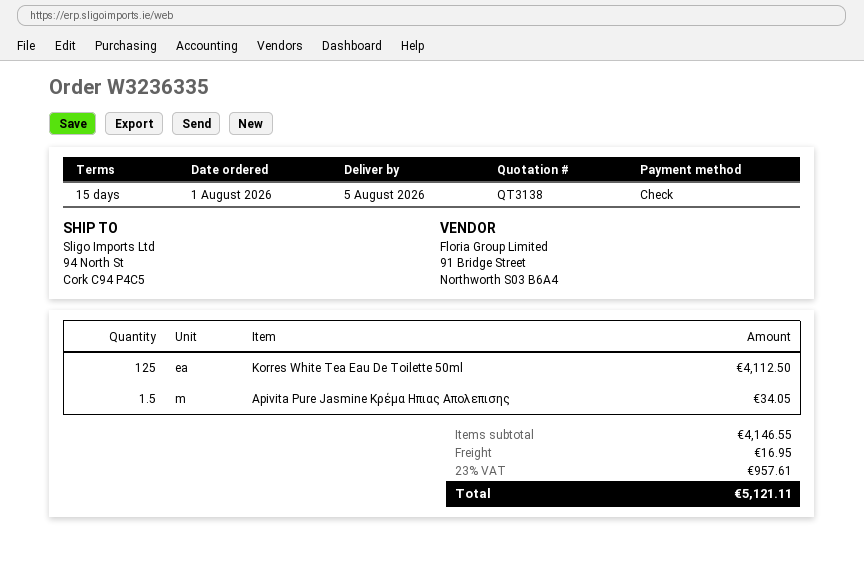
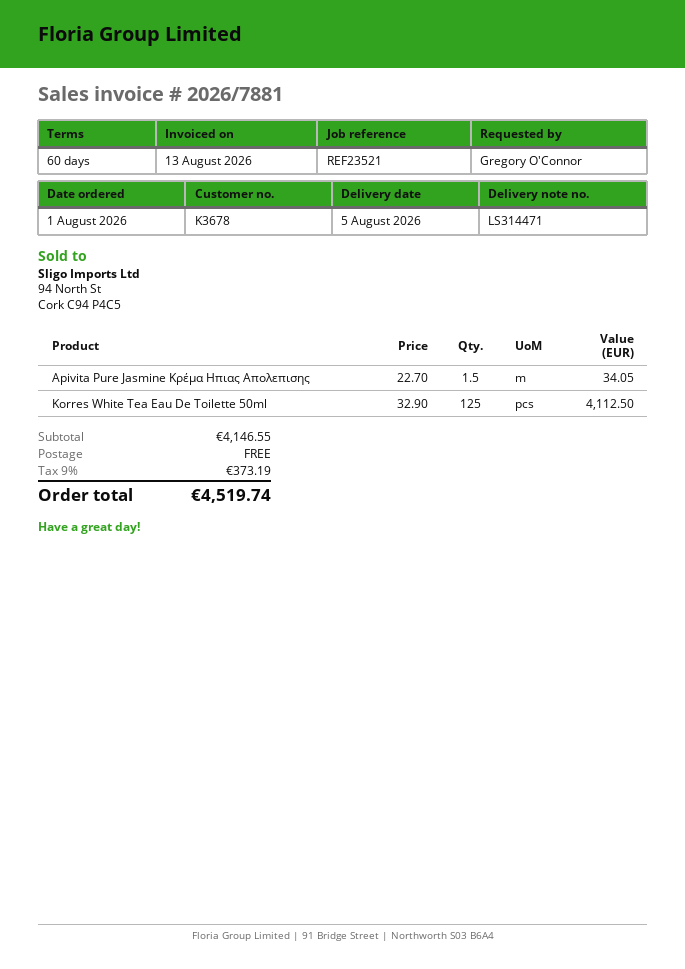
payment terms: 15 days -> 60 days
shipping: 16.95 -> 0.00
tax: 23% = 957.61 -> 9% = 373.19
total: 5121.11 -> 4519.74

